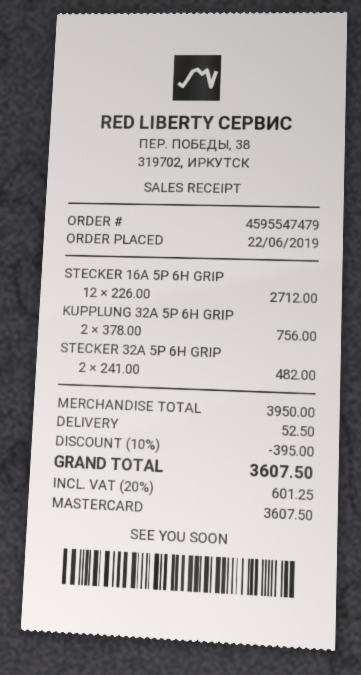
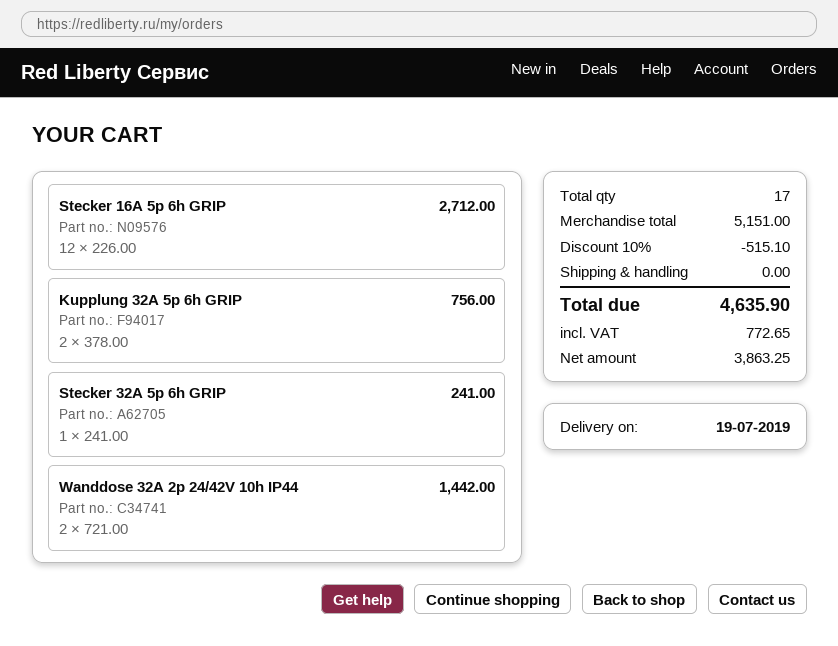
STECKER 32A 5P 6H GRIP: 2 x 241.00 = 482.00 -> 1 x 241.00 = 241.00
Wanddose 32A 2p 24/42V 10h IP44: none -> 2 x 721.00 = 1442.00
subtotal: 3950.00 -> 5151.00
discount: 10% = 395.00 -> 10% = 515.10
shipping: 52.50 -> 0.00
tax: 601.25 -> 772.65
total: 3607.50 -> 4635.90

